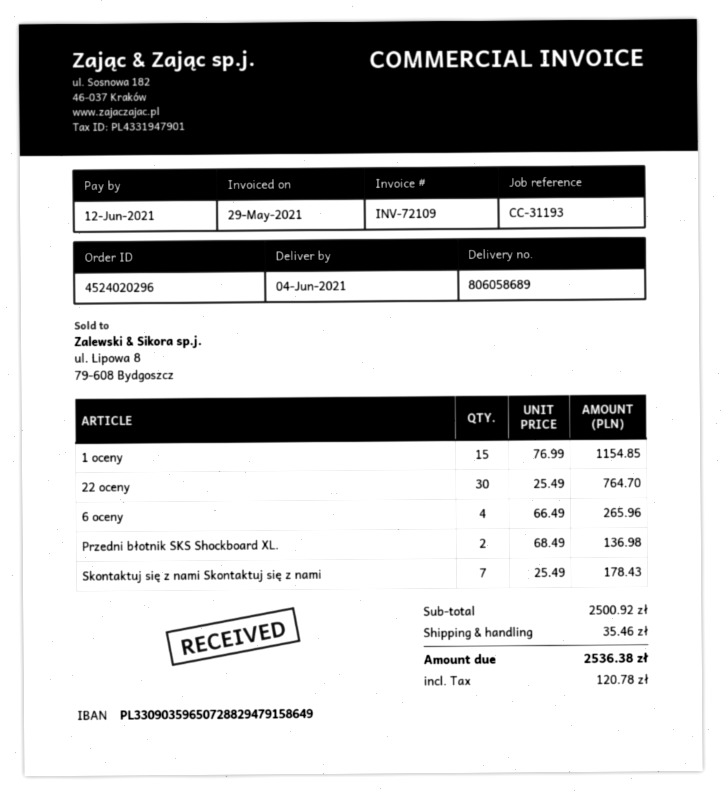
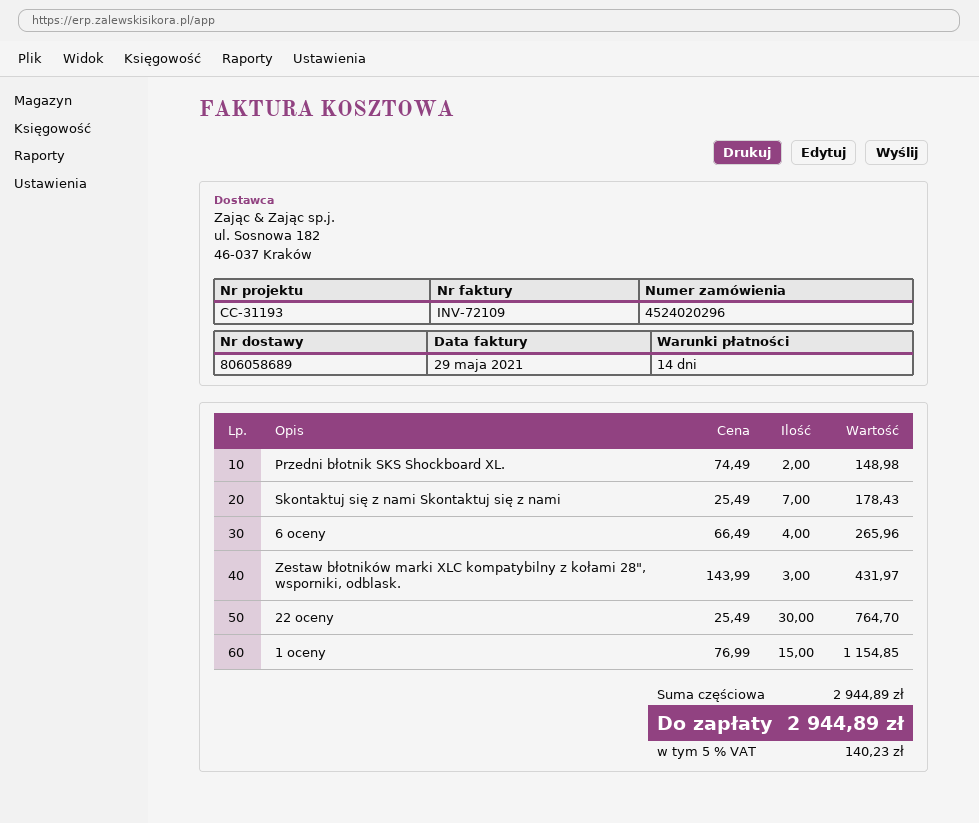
Przedni błotnik SKS Shockboard XL.: 2 x 68.49 = 136.98 -> 2 x 74.49 = 148.98
Zestaw błotników marki XLC kompatybilny z kołami 28", wsporniki, odblask.: none -> 3 x 143.99 = 431.97
subtotal: 2500.92 -> 2944.89
shipping: 35.46 -> none
tax: 120.78 -> 140.23
total: 2536.38 -> 2944.89

